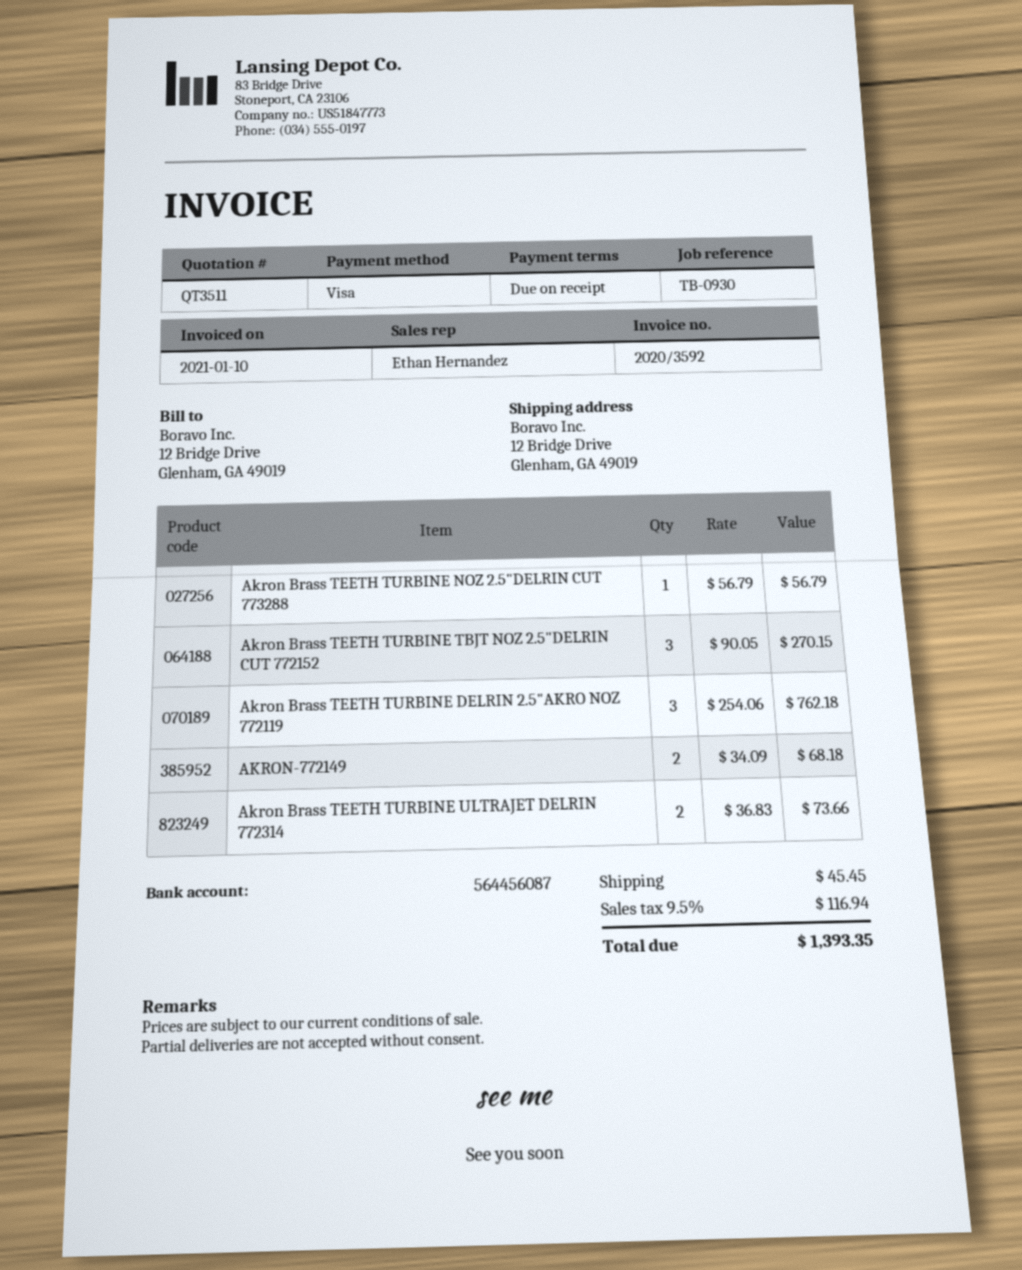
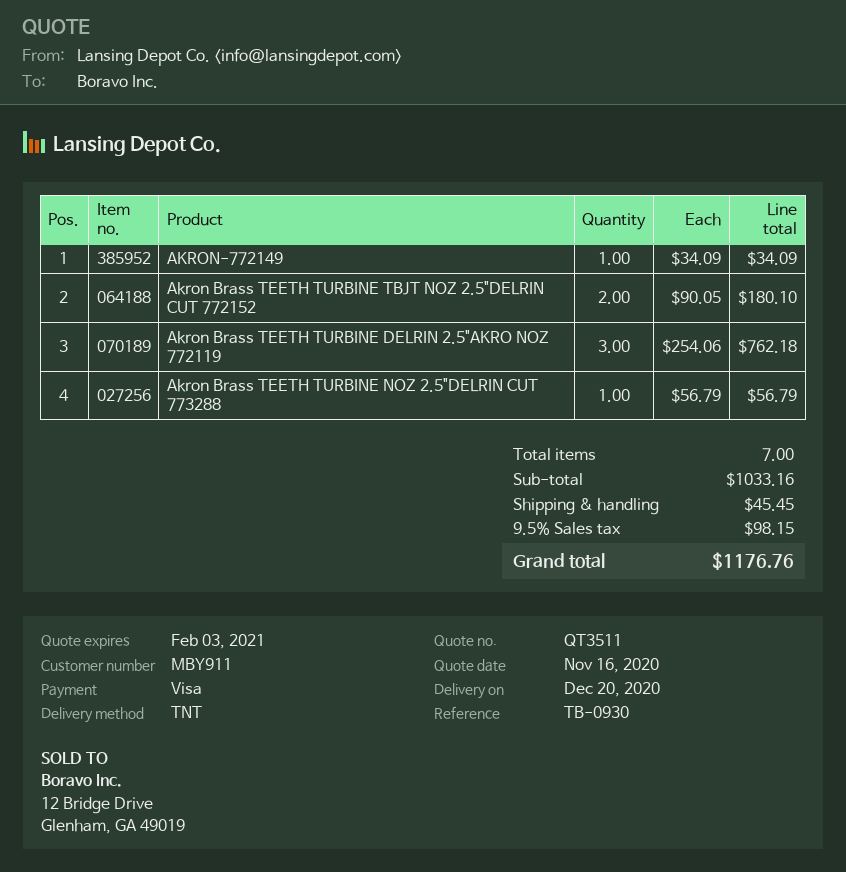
Akron Brass TEETH TURBINE TBJT NOZ 2.5"DELRIN CUT 772152: 3 x 90.05 = 270.15 -> 2 x 90.05 = 180.10
AKRON-772149: 2 x 34.09 = 68.18 -> 1 x 34.09 = 34.09
Akron Brass TEETH TURBINE ULTRAJET DELRIN 772314: 2 x 36.83 = 73.66 -> none
tax: 9.5% = 116.94 -> 9.5% = 98.15
total: 1393.35 -> 1176.76

